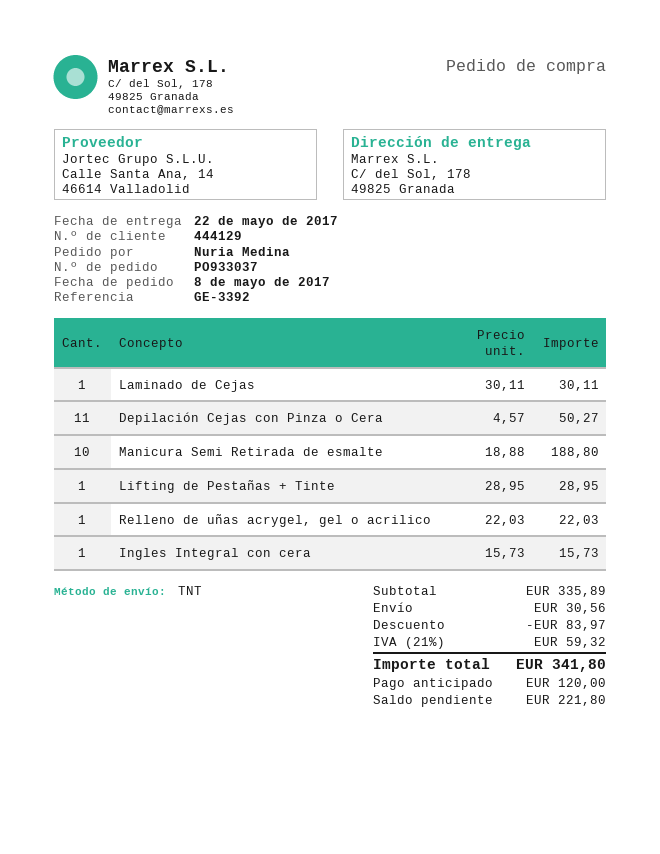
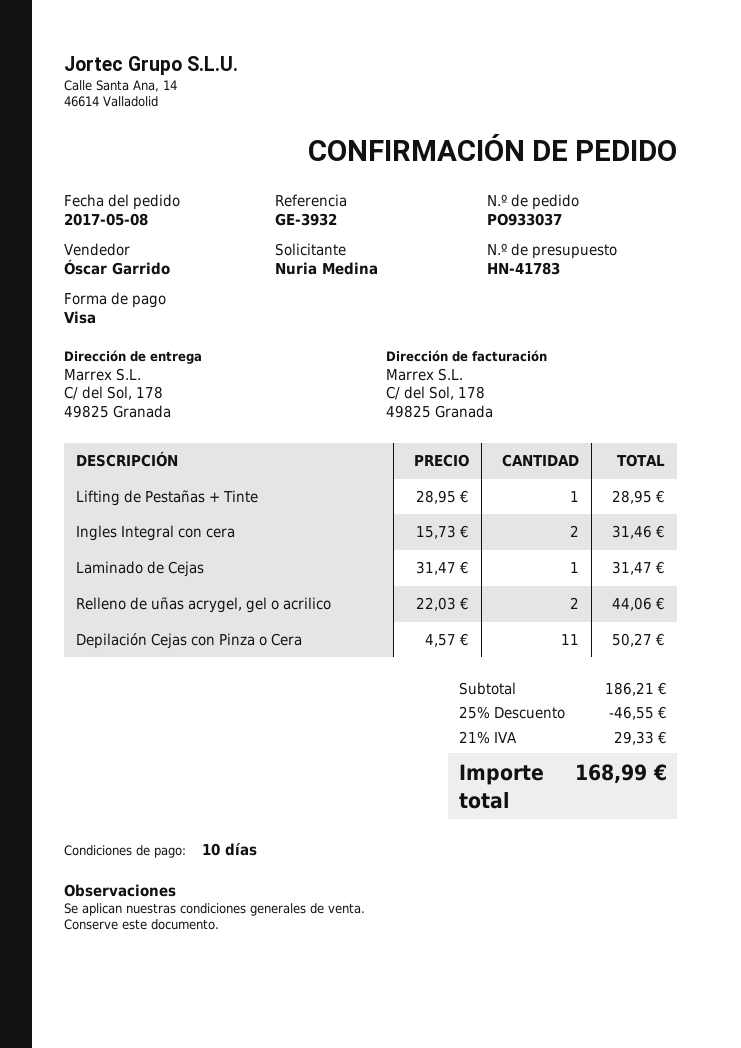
reference: GE-3392 -> GE-3932
Laminado de Cejas: 1 x 30.11 = 30.11 -> 1 x 31.47 = 31.47
Manicura Semi Retirada de esmalte: 10 x 18.88 = 188.80 -> none
Relleno de uñas acrygel, gel o acrilico: 1 x 22.03 = 22.03 -> 2 x 22.03 = 44.06
Ingles Integral con cera: 1 x 15.73 = 15.73 -> 2 x 15.73 = 31.46
subtotal: 335.89 -> 186.21
discount: 83.97 -> 46.55
shipping: 30.56 -> none
tax: 21% = 59.32 -> 21% = 29.33
total: 341.80 -> 168.99

